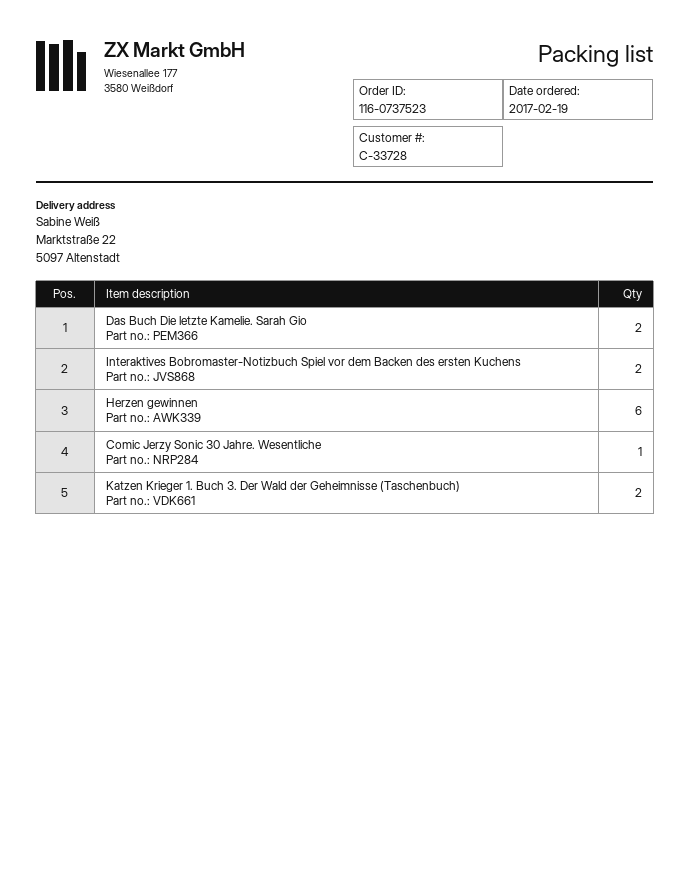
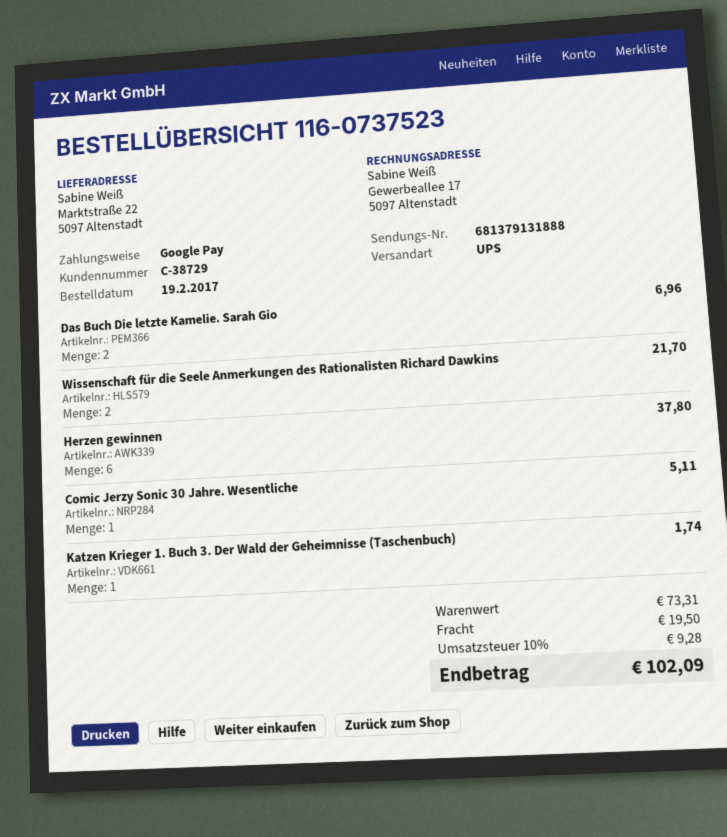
customer number: C-33728 -> C-38729
Interaktives Bobromaster-Notizbuch Spiel vor dem Backen des ersten Kuchens: 2 -> none
Katzen Krieger 1. Buch 3. Der Wald der Geheimnisse (Taschenbuch): 2 -> 1
Wissenschaft für die Seele Anmerkungen des Rationalisten Richard Dawkins: none -> 2

